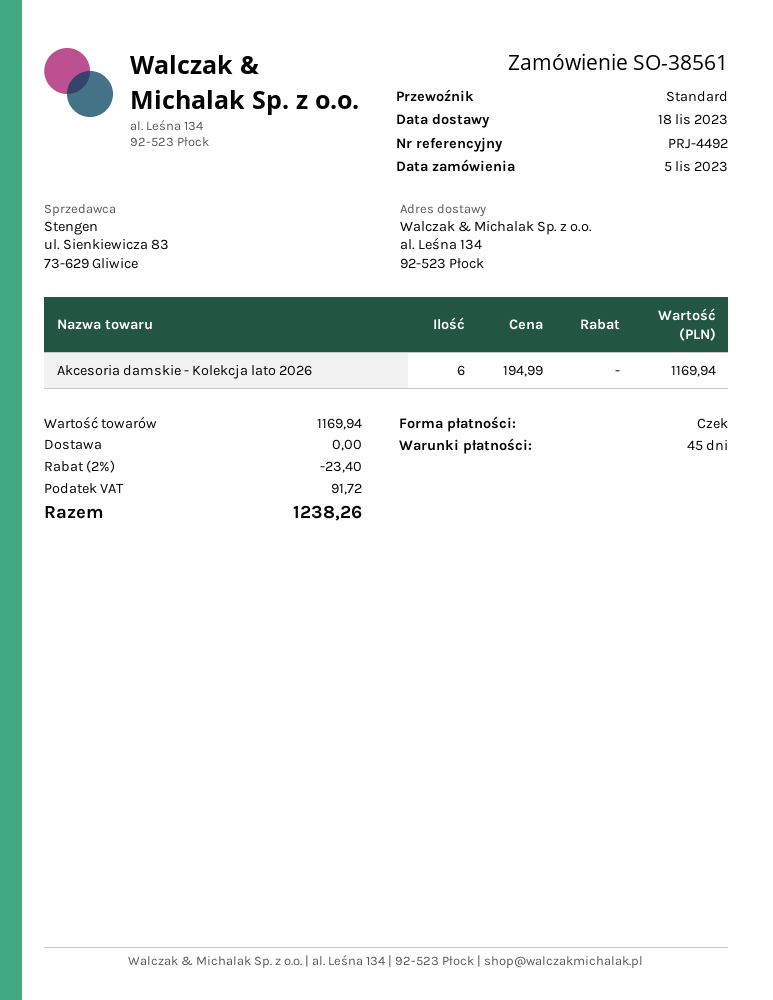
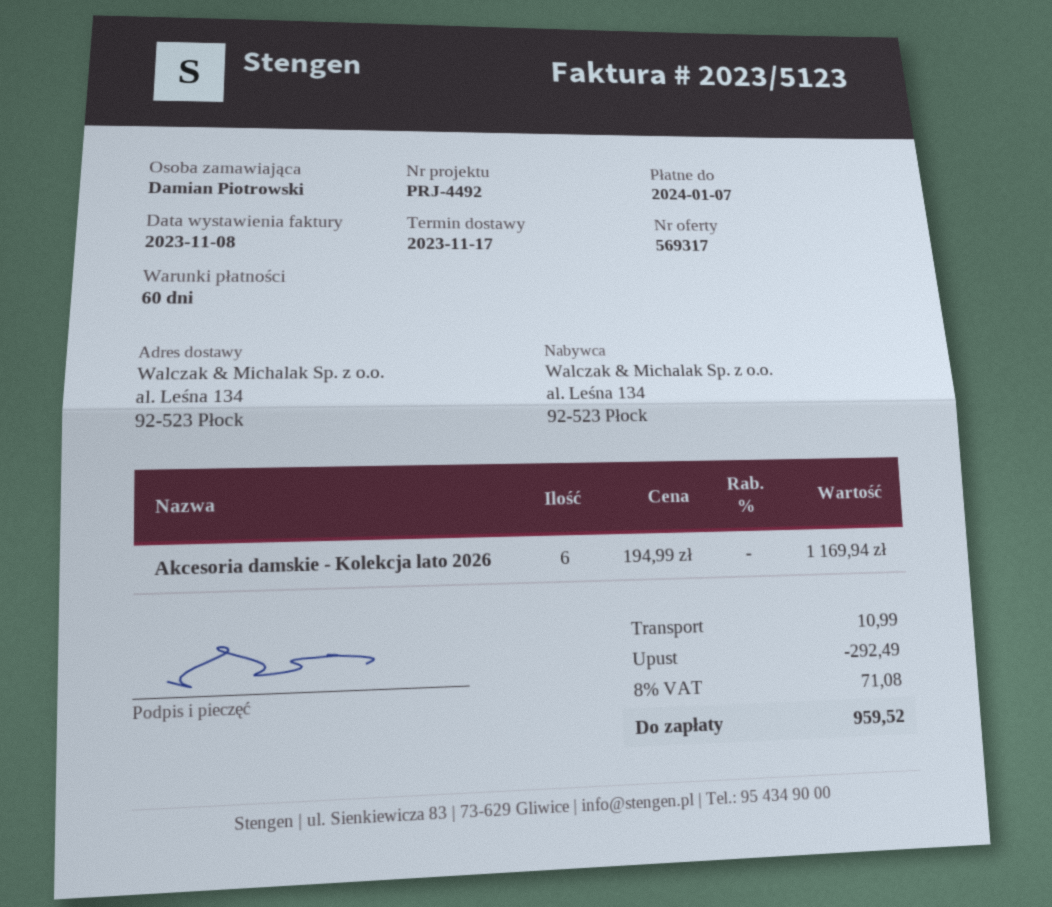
delivery date: 2023-11-18 -> 2023-11-17
payment terms: 45 days -> 60 days
discount: 23.40 -> 292.49
shipping: 0.00 -> 10.99
tax: 91.72 -> 71.08
total: 1238.26 -> 959.52

